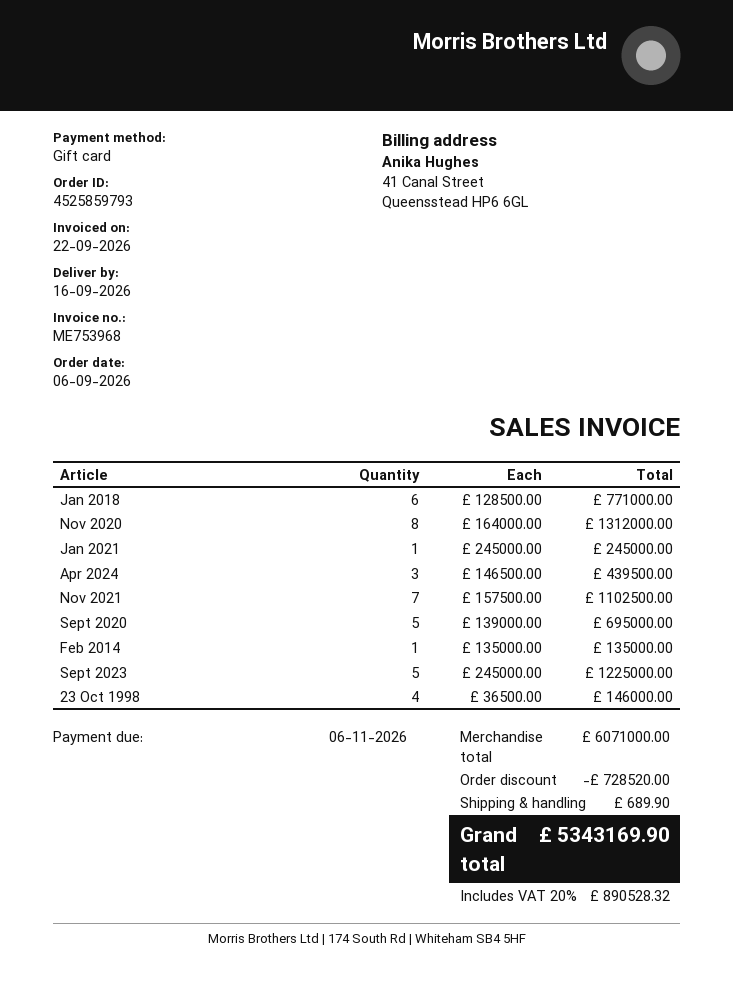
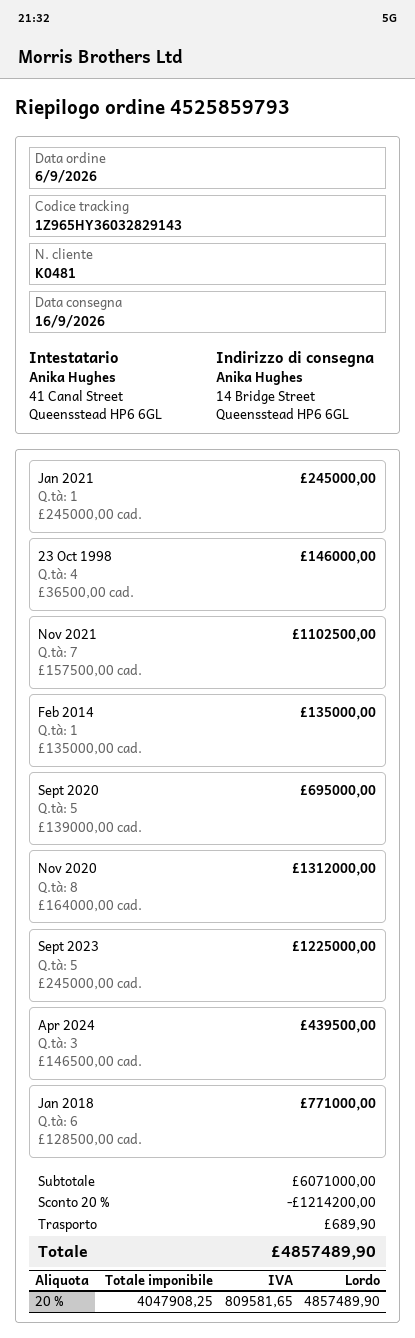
discount: 728520.00 -> 1214200.00
tax: 20% = 890528.32 -> 20% = 809581.65
total: 5343169.90 -> 4857489.90

